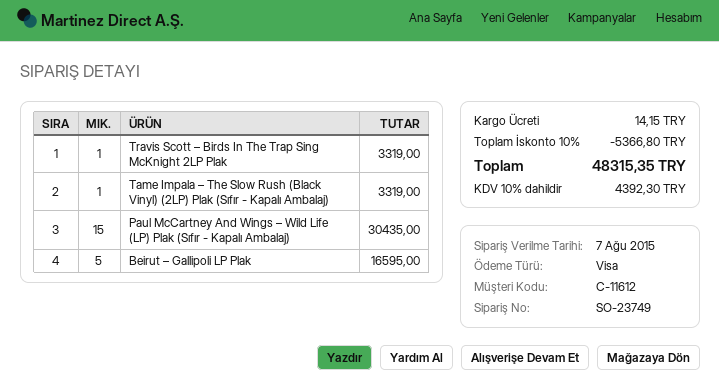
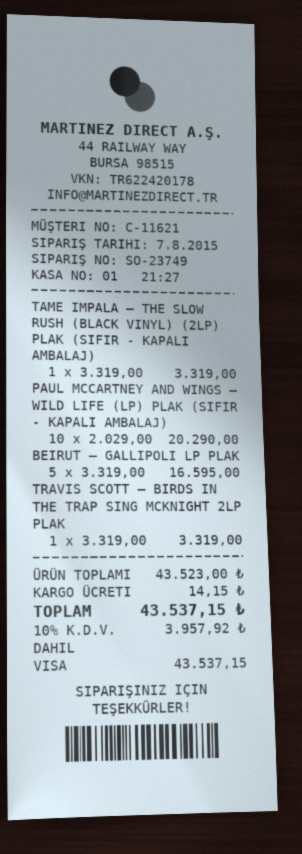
customer number: C-11612 -> C-11621
Paul McCartney And Wings – Wild Life (LP) Plak (Sıfır - Kapalı Ambalaj): 15 for 30435.00 -> 10 for 20290.00
discount: 10% = 5366.80 -> none
tax: 10% = 4392.30 -> 10% = 3957.92
total: 48315.35 -> 43537.15

